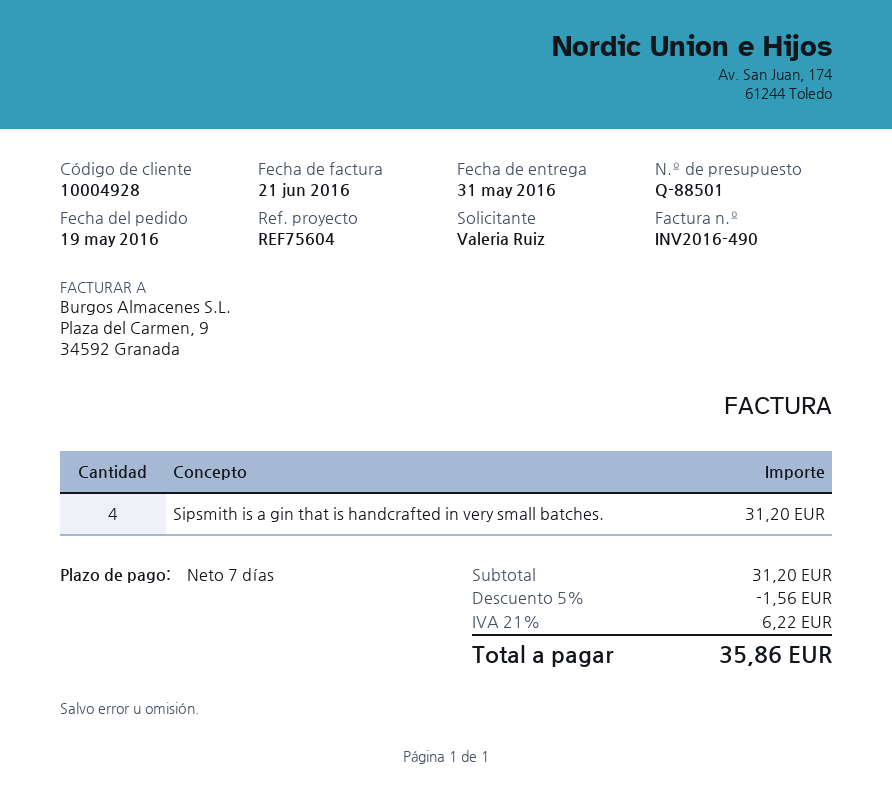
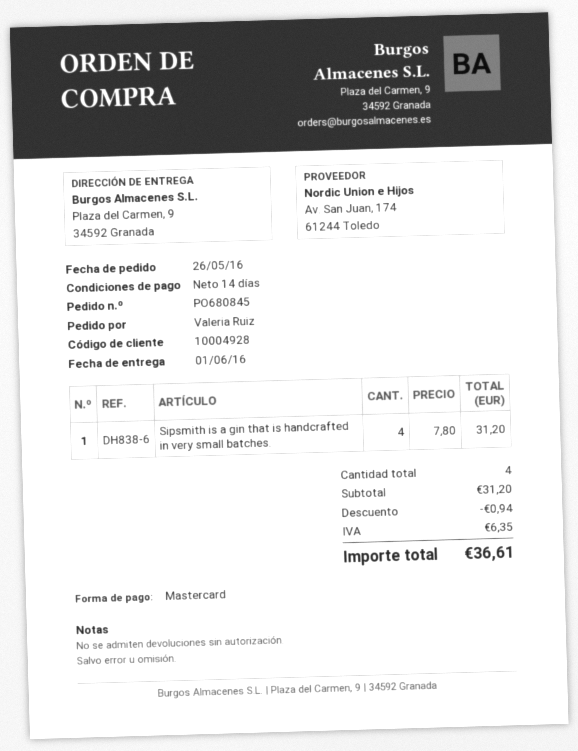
order date: 2016-05-19 -> 2016-05-26
delivery date: 2016-05-31 -> 2016-06-01
payment terms: 7 days -> 14 days
discount: 1.56 -> 0.94
tax: 6.22 -> 6.35
total: 35.86 -> 36.61

